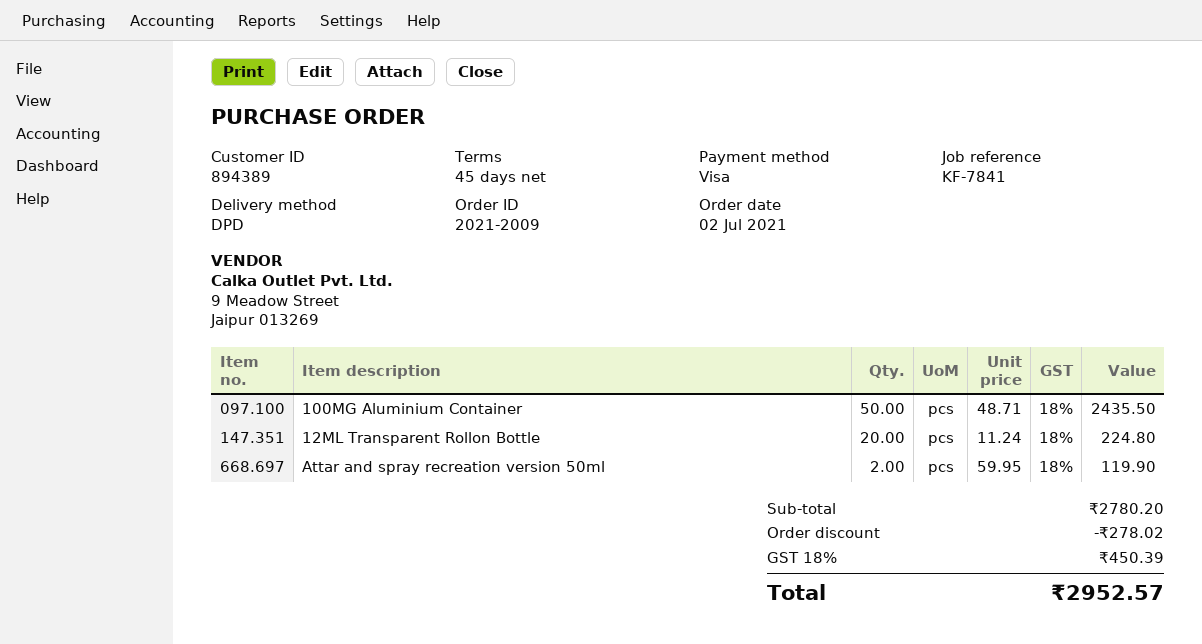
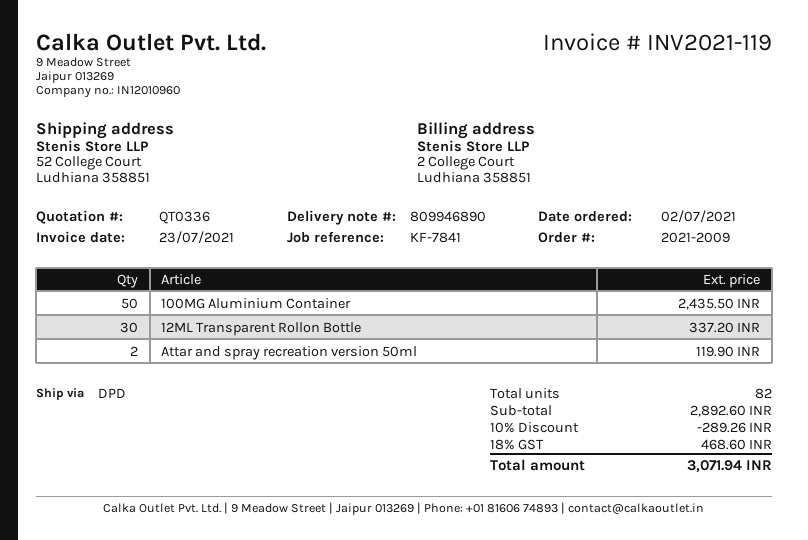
12ML Transparent Rollon Bottle: 20 for 224.80 -> 30 for 337.20
subtotal: 2780.20 -> 2892.60
discount: 278.02 -> 289.26
tax: 18% = 450.39 -> 18% = 468.60
total: 2952.57 -> 3071.94

